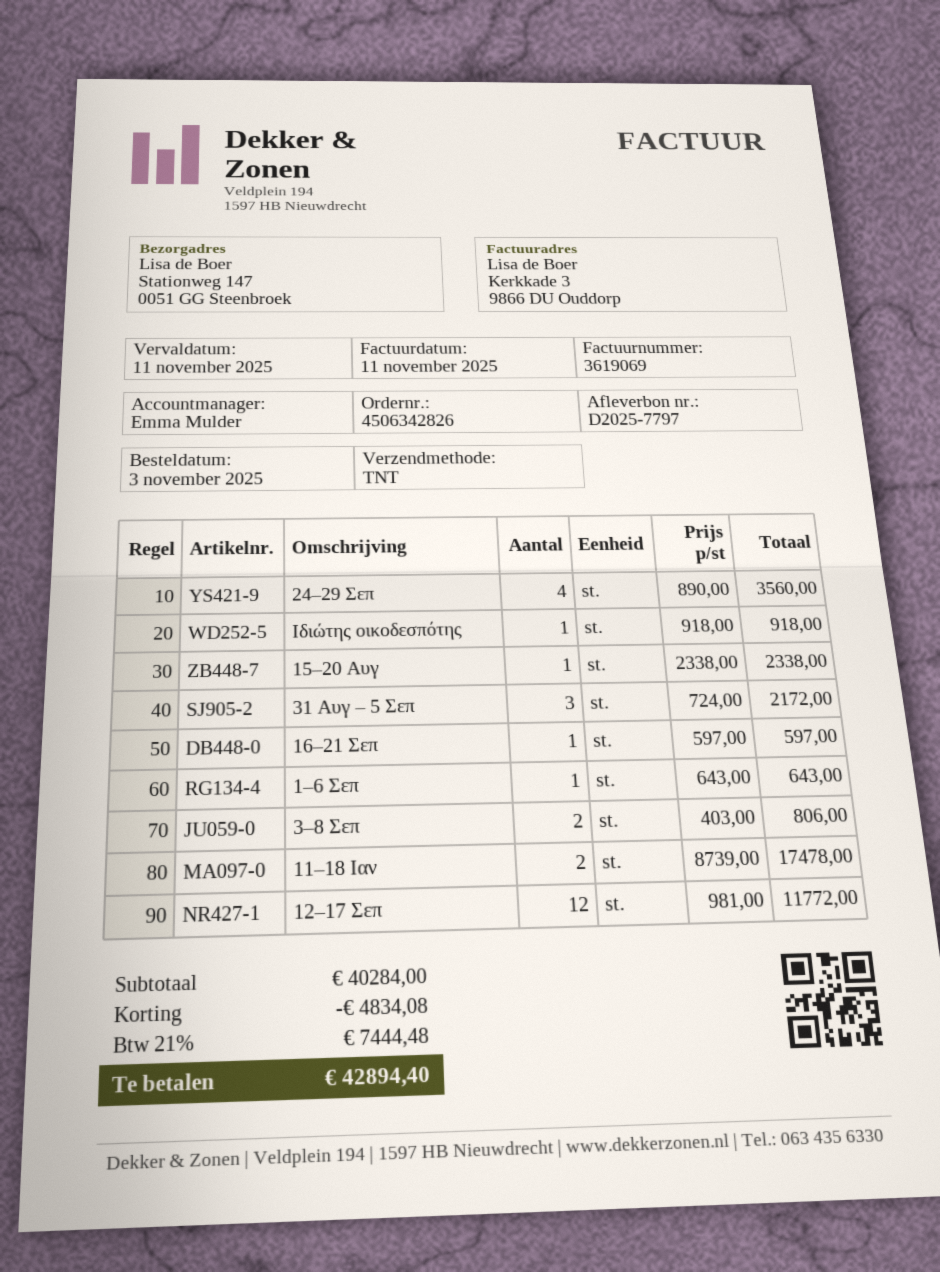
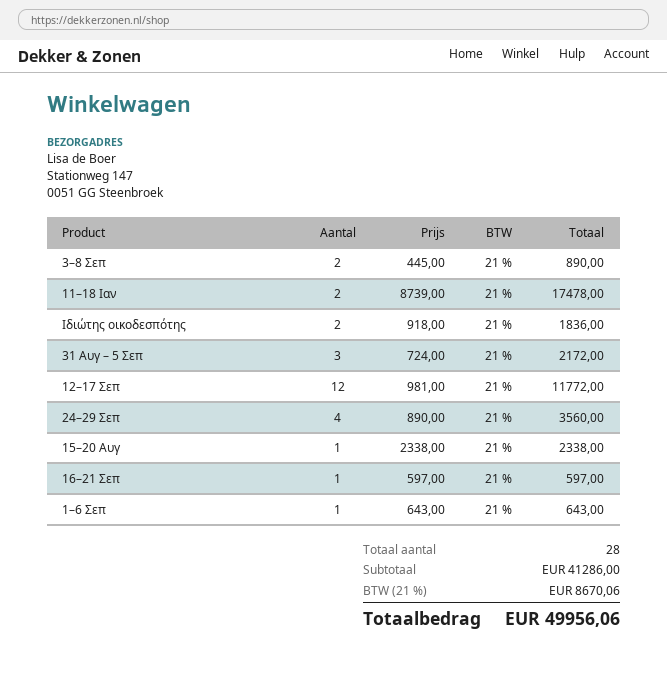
Ιδιώτης οικοδεσπότης: 1 x 918.00 = 918.00 -> 2 x 918.00 = 1836.00
3–8 Σεπ: 2 x 403.00 = 806.00 -> 2 x 445.00 = 890.00
subtotal: 40284.00 -> 41286.00
discount: 4834.08 -> none
tax: 21% = 7444.48 -> 21% = 8670.06
total: 42894.40 -> 49956.06

